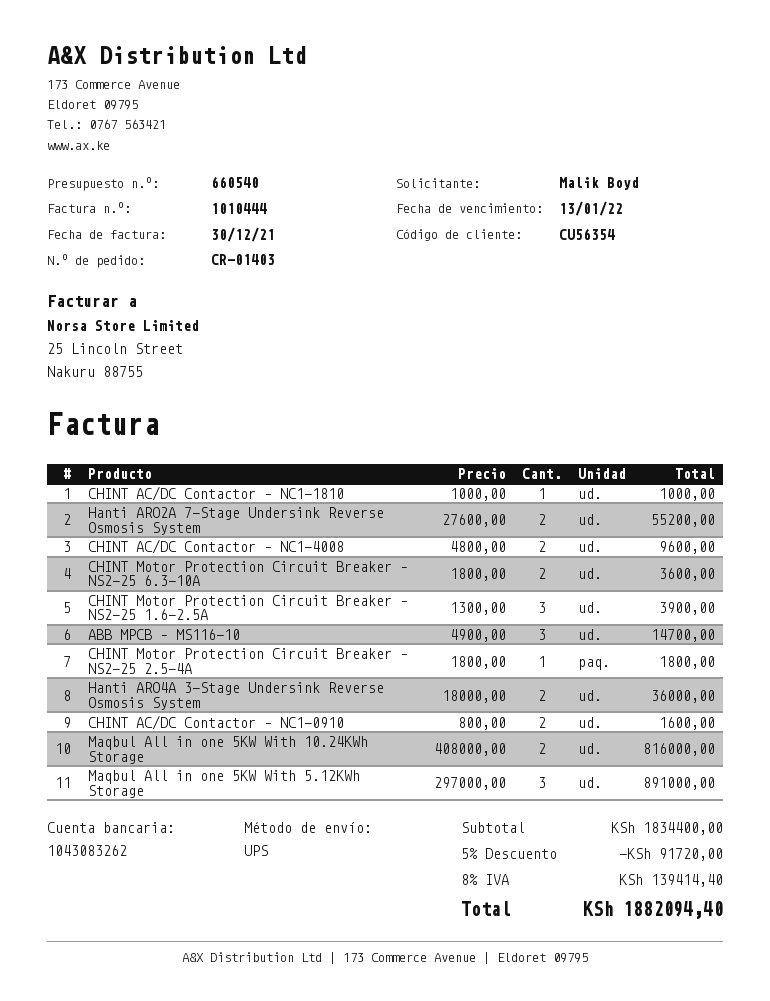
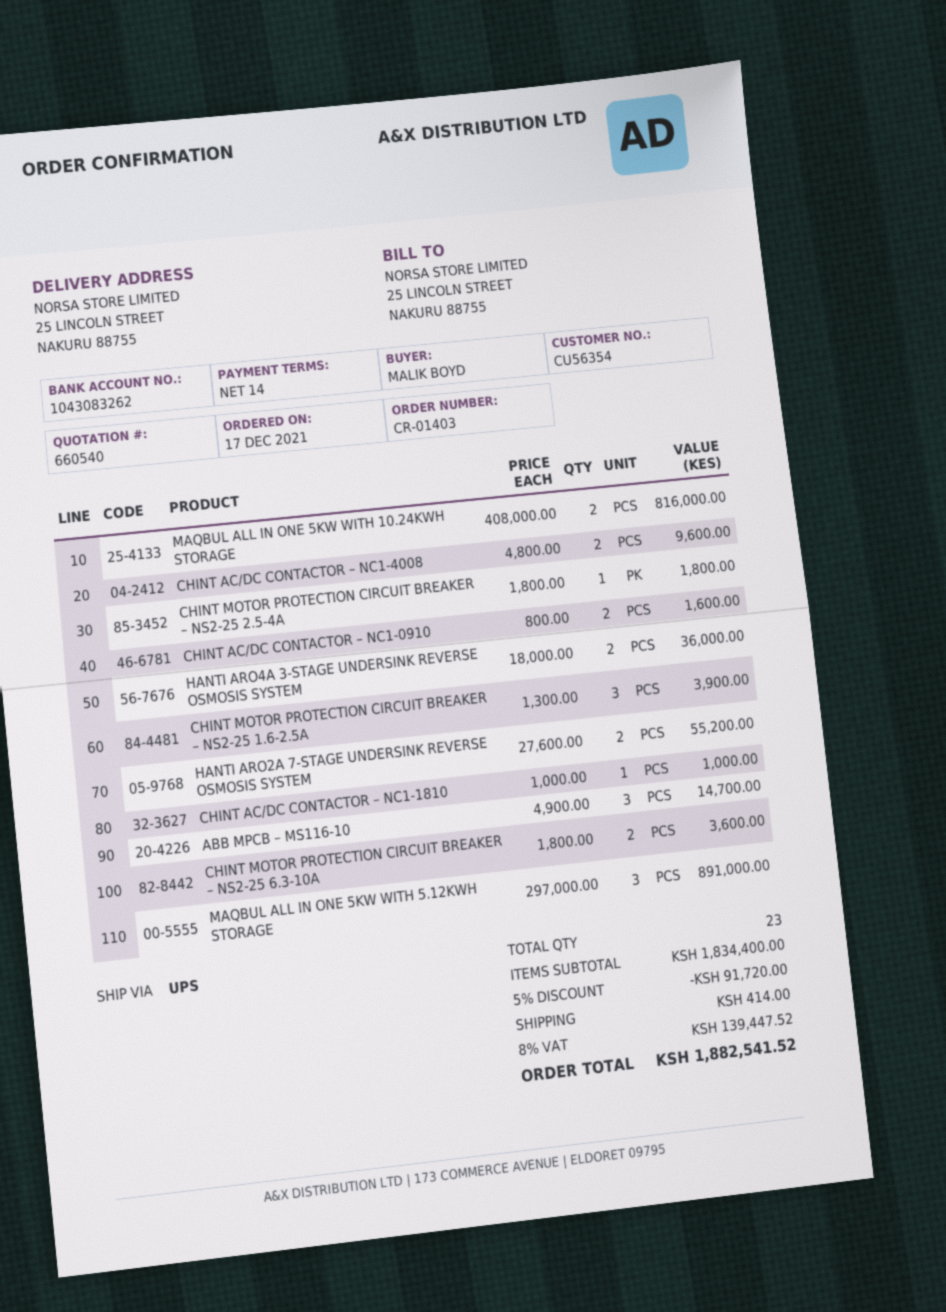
shipping: none -> 414.00
tax: 8% = 139414.40 -> 8% = 139447.52
total: 1882094.40 -> 1882541.52

